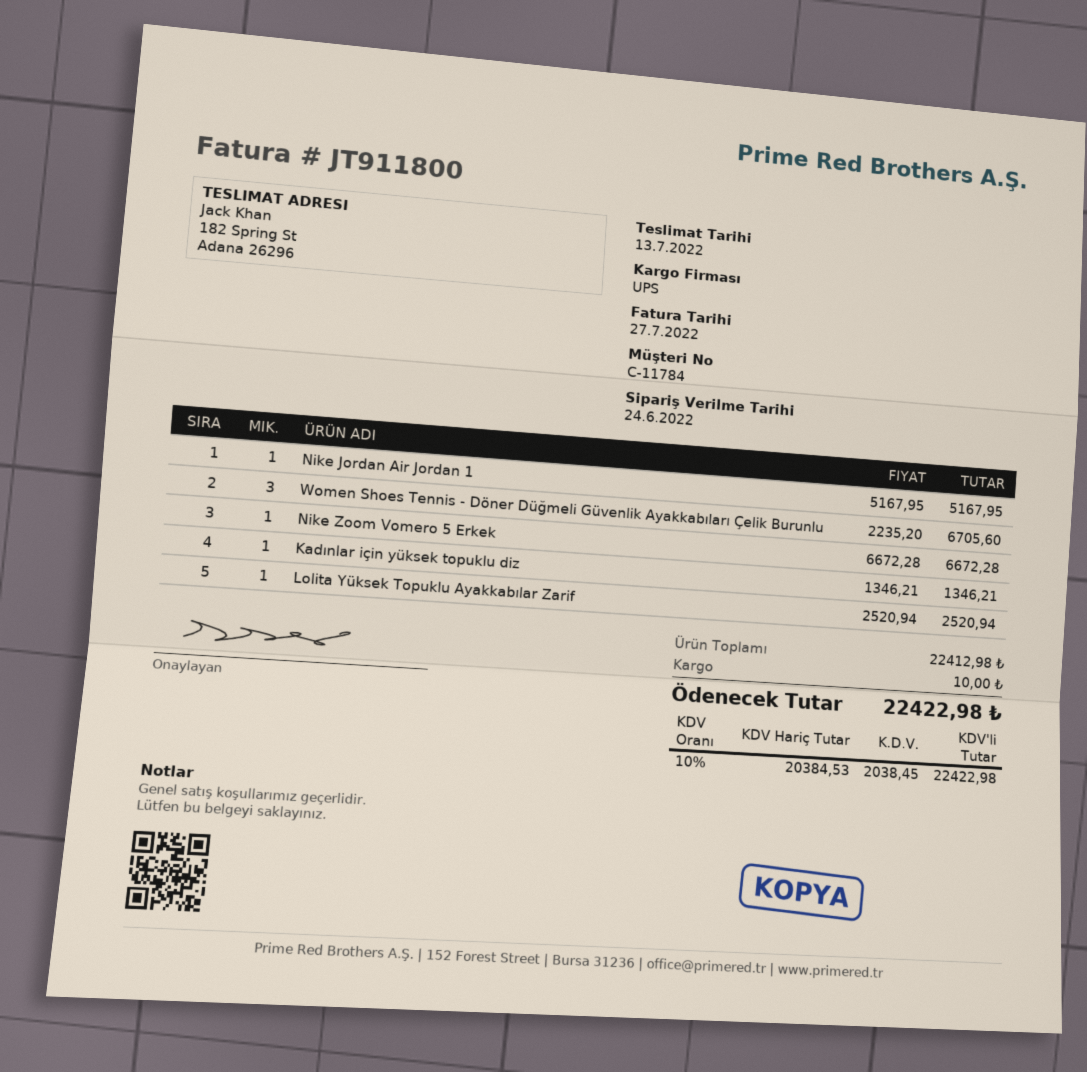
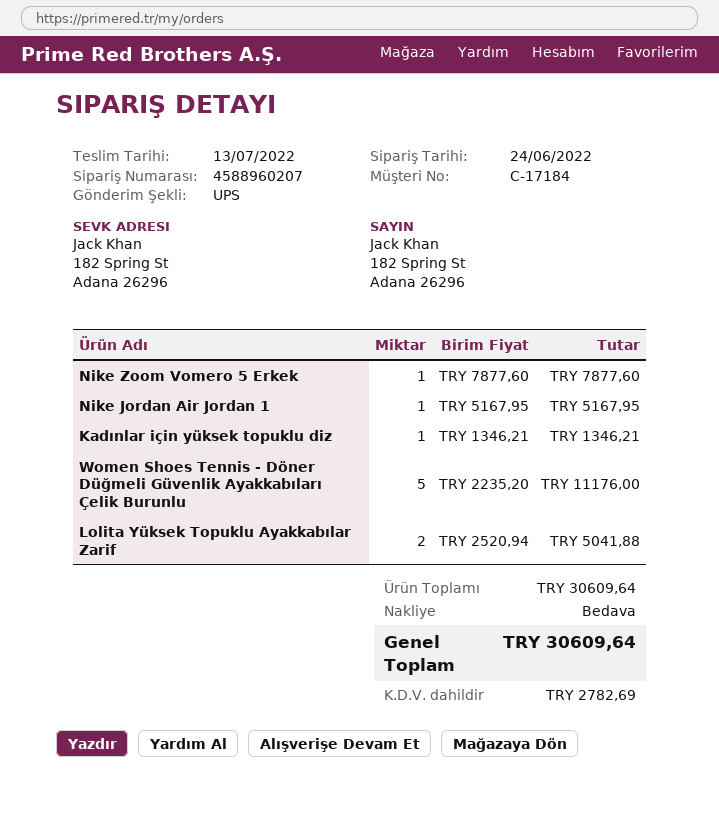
customer number: C-11784 -> C-17184
Women Shoes Tennis - Döner Düğmeli Güvenlik Ayakkabıları Çelik Burunlu: 3 x 2235.20 = 6705.60 -> 5 x 2235.20 = 11176.00
Nike Zoom Vomero 5 Erkek: 1 x 6672.28 = 6672.28 -> 1 x 7877.60 = 7877.60
Lolita Yüksek Topuklu Ayakkabılar Zarif: 1 x 2520.94 = 2520.94 -> 2 x 2520.94 = 5041.88
subtotal: 22412.98 -> 30609.64
shipping: 10.00 -> 0.00
tax: 2038.45 -> 2782.69
total: 22422.98 -> 30609.64

